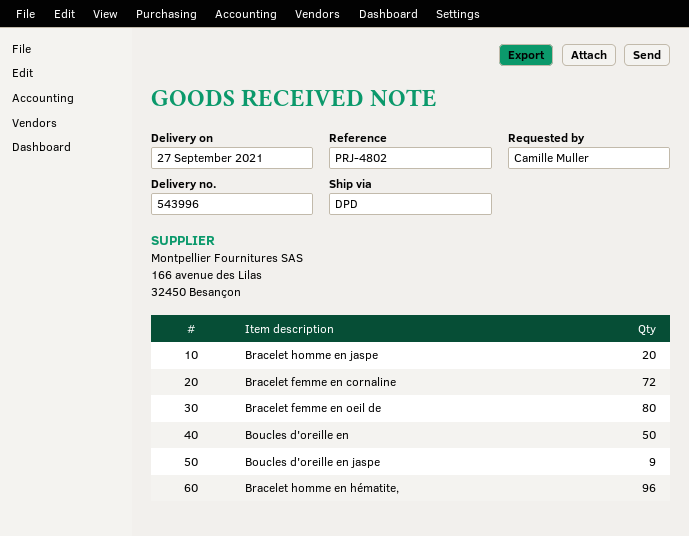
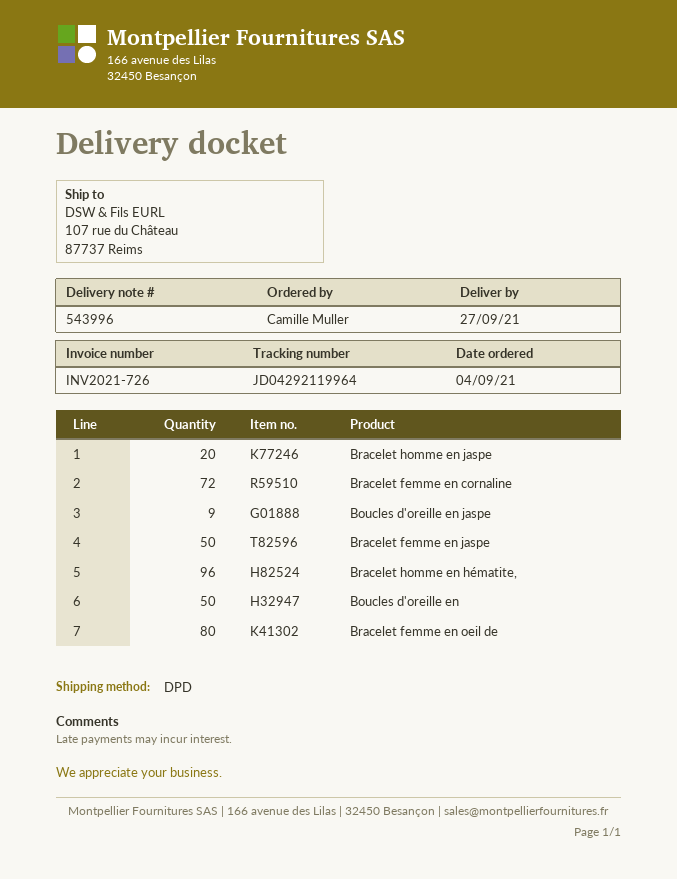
Bracelet femme en jaspe: none -> 50

